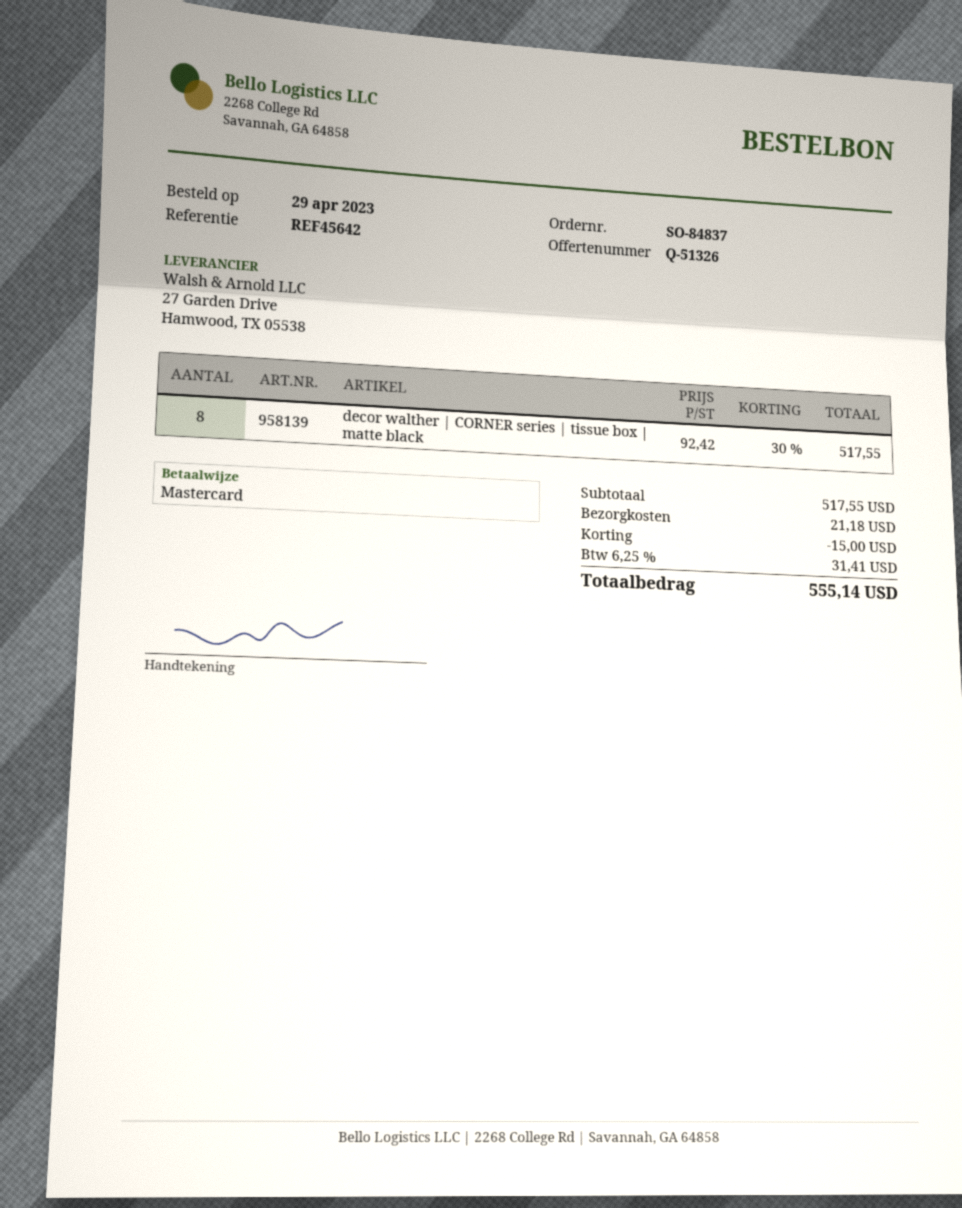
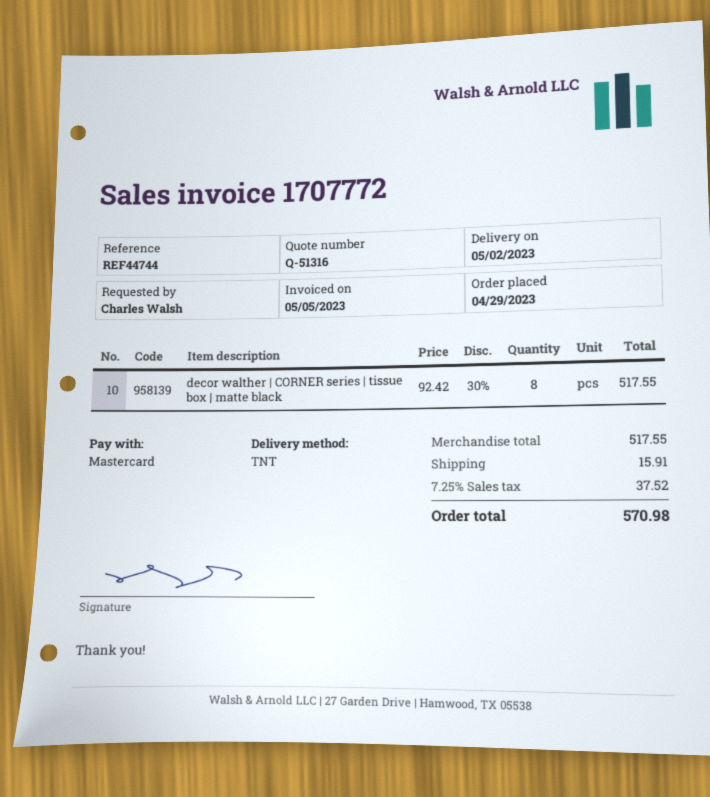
quote number: Q-51326 -> Q-51316
reference: REF45642 -> REF44744
discount: 15.00 -> none
shipping: 21.18 -> 15.91
tax: 6.25% = 31.41 -> 7.25% = 37.52
total: 555.14 -> 570.98

